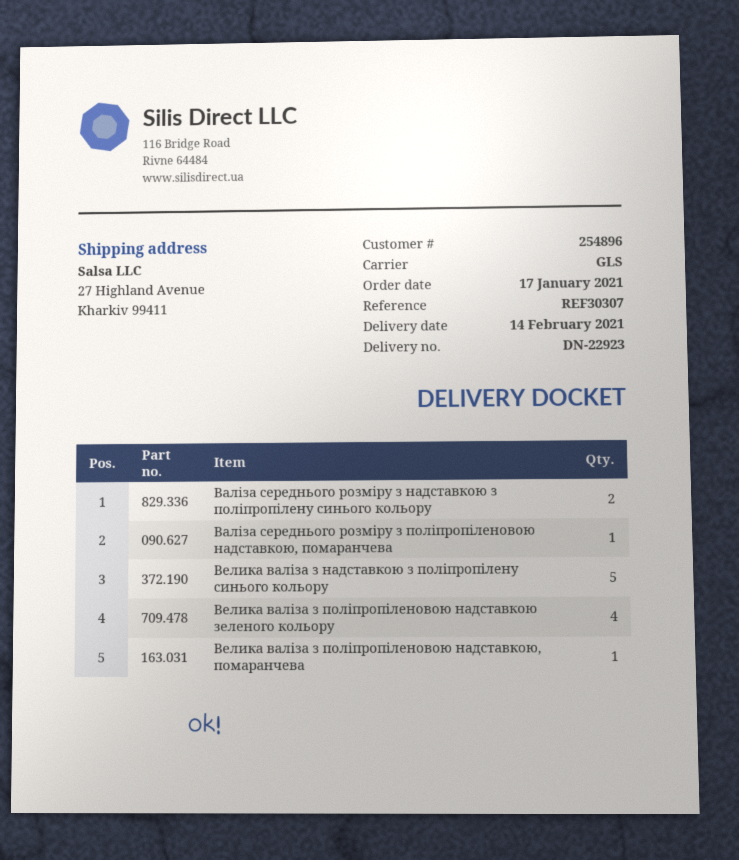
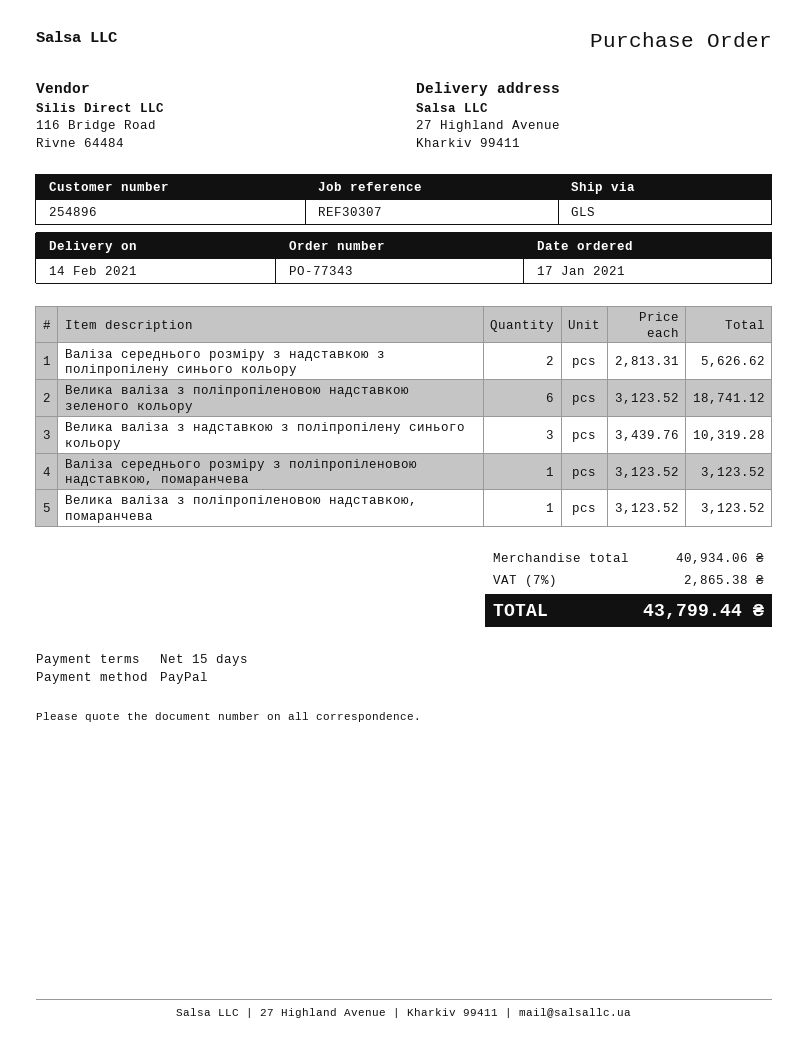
Велика валіза з надставкою з поліпропілену синього кольору: 5 -> 3
Велика валіза з поліпропіленовою надставкою зеленого кольору: 4 -> 6

